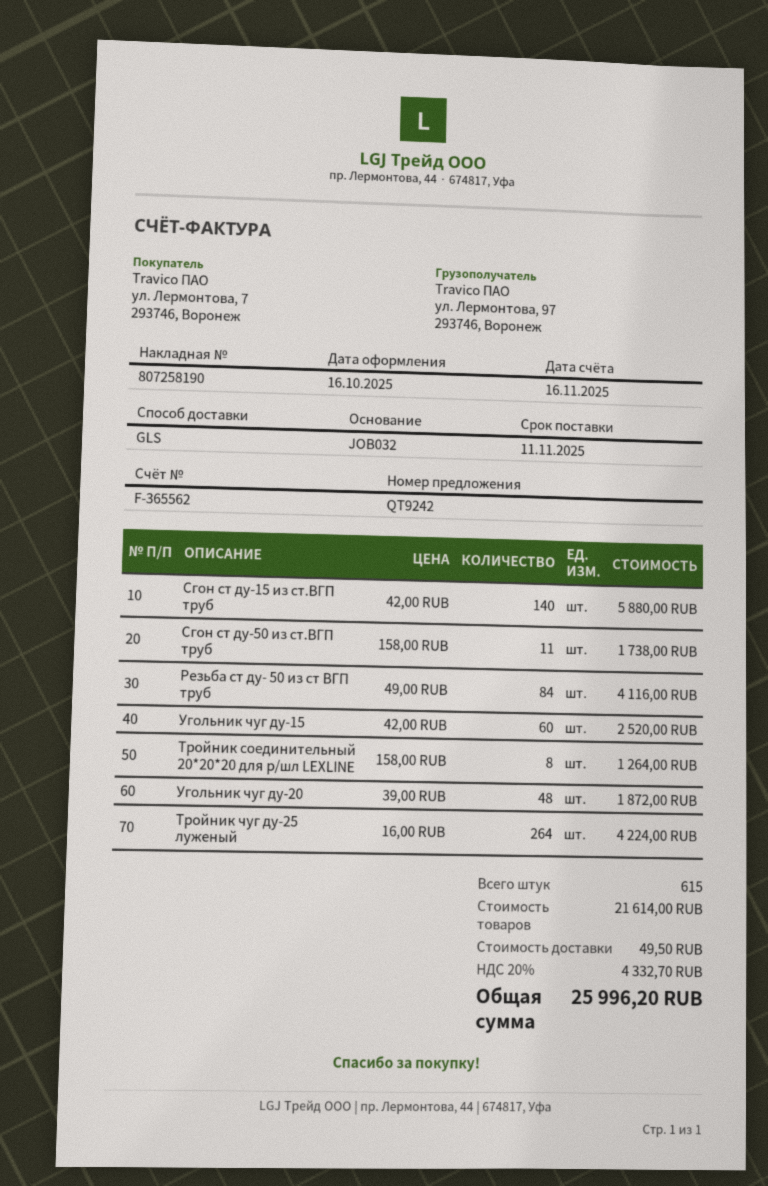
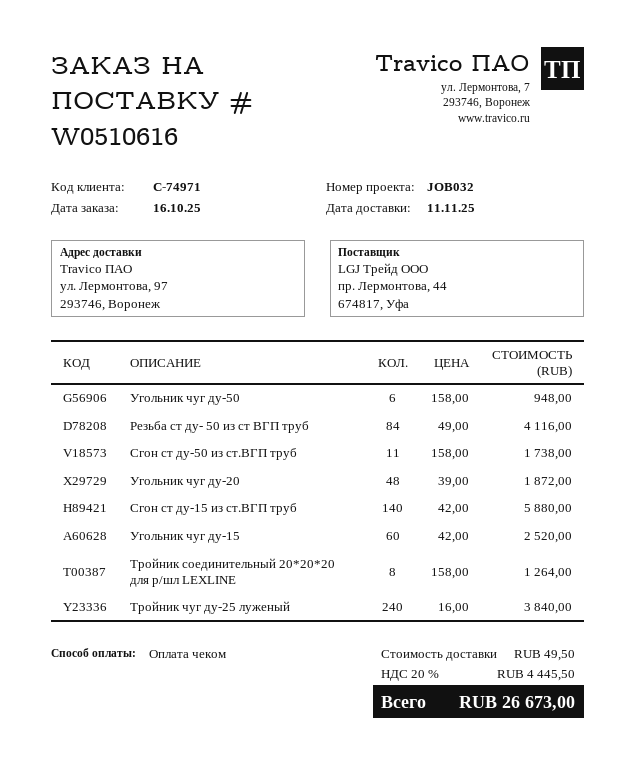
Тройник чуг ду-25 луженый: 264 x 16.00 = 4224.00 -> 240 x 16.00 = 3840.00
Угольник чуг ду-50: none -> 6 x 158.00 = 948.00
tax: 20% = 4332.70 -> 20% = 4445.50
total: 25996.20 -> 26673.00

